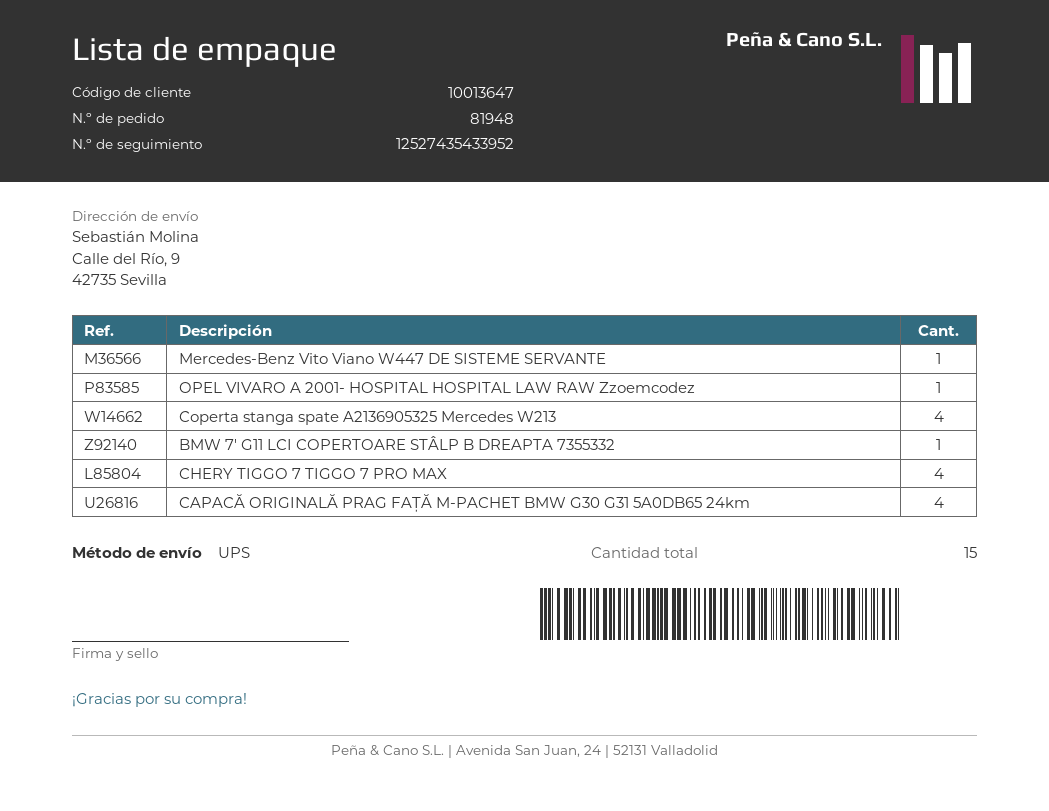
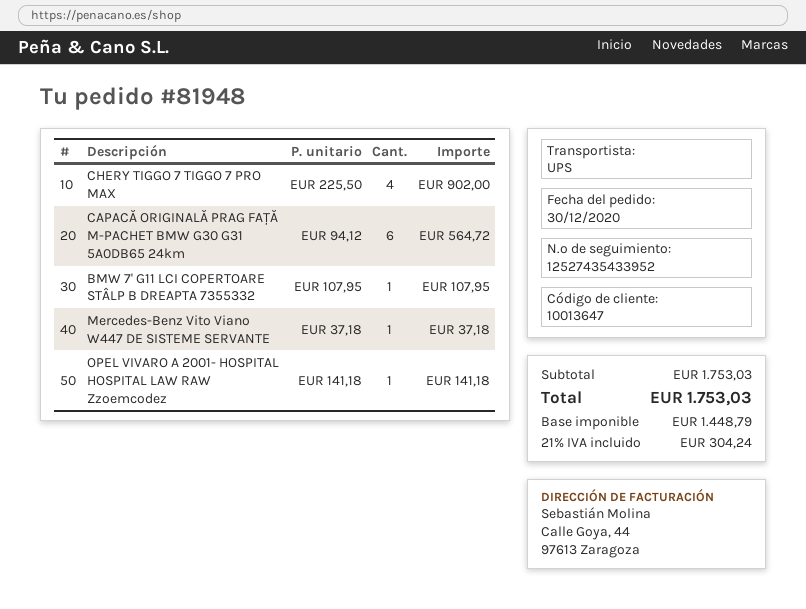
Coperta stanga spate A2136905325 Mercedes W213: 4 -> none
CAPACĂ ORIGINALĂ PRAG FAȚĂ M-PACHET BMW G30 G31 5A0DB65 24km: 4 -> 6

